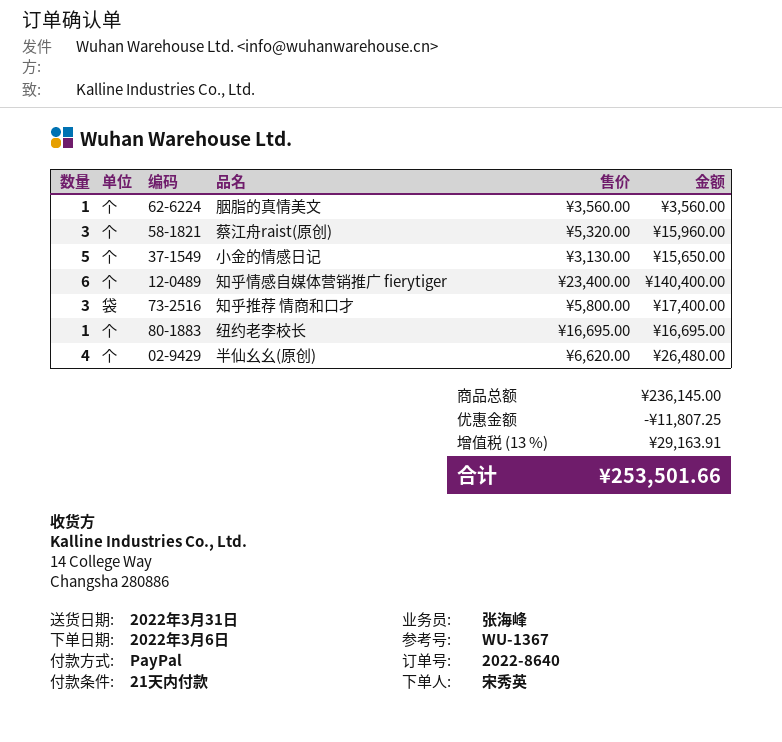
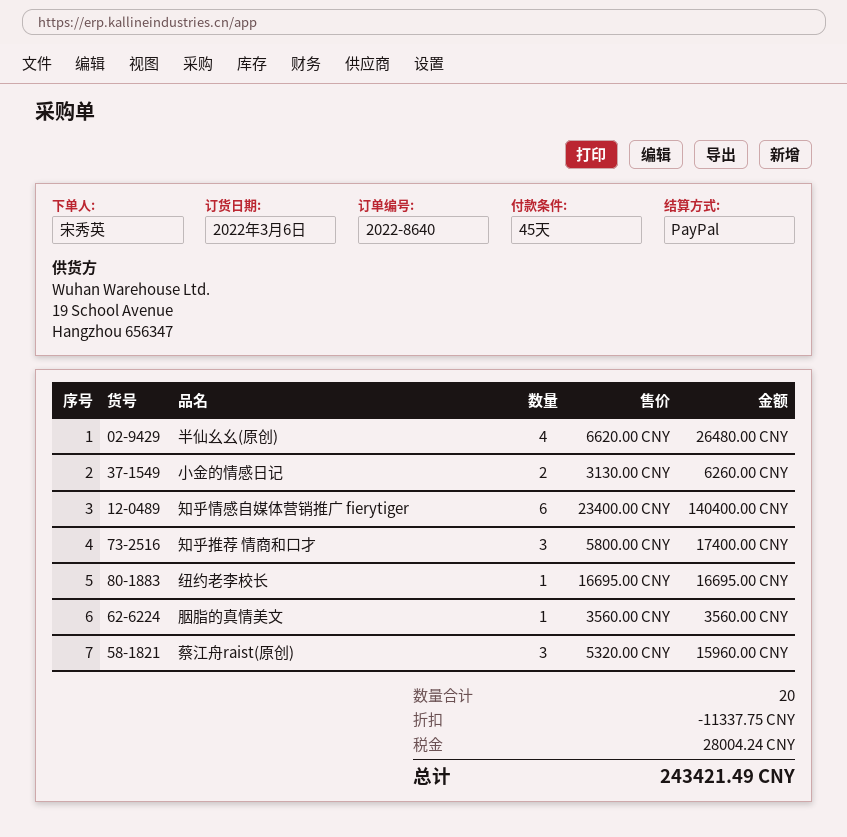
payment terms: 21 days -> 45 days
小金的情感日记: 5 x 3130.00 = 15650.00 -> 2 x 3130.00 = 6260.00
discount: 11807.25 -> 11337.75
tax: 29163.91 -> 28004.24
total: 253501.66 -> 243421.49

